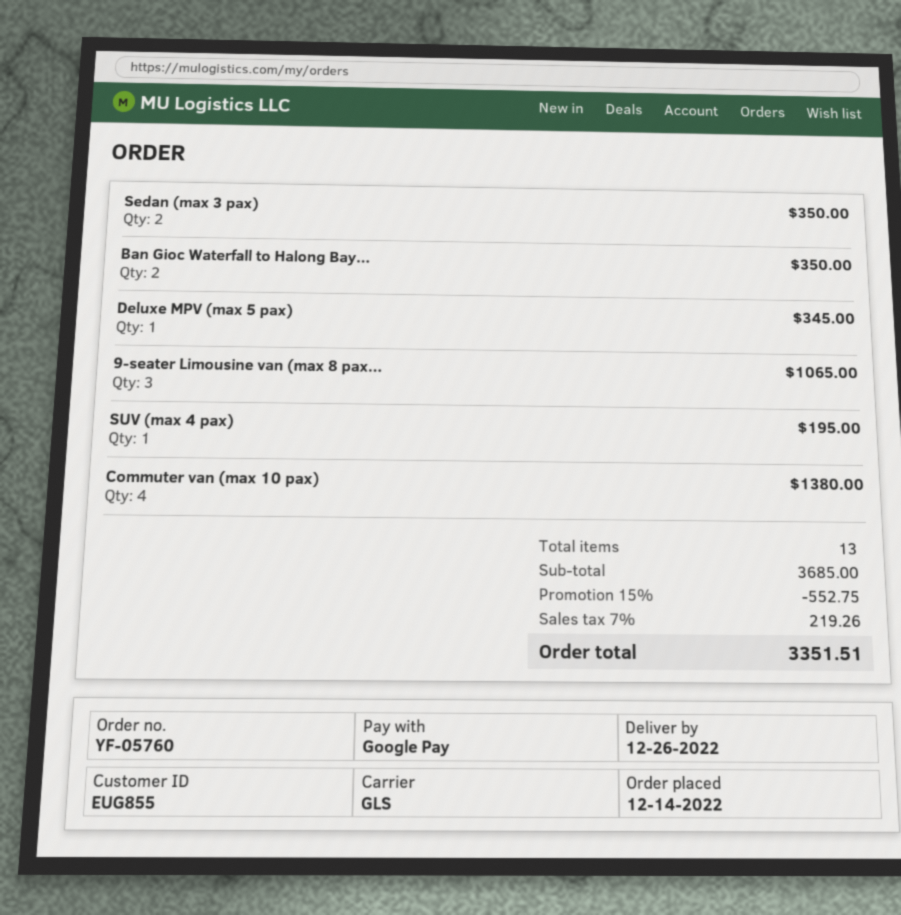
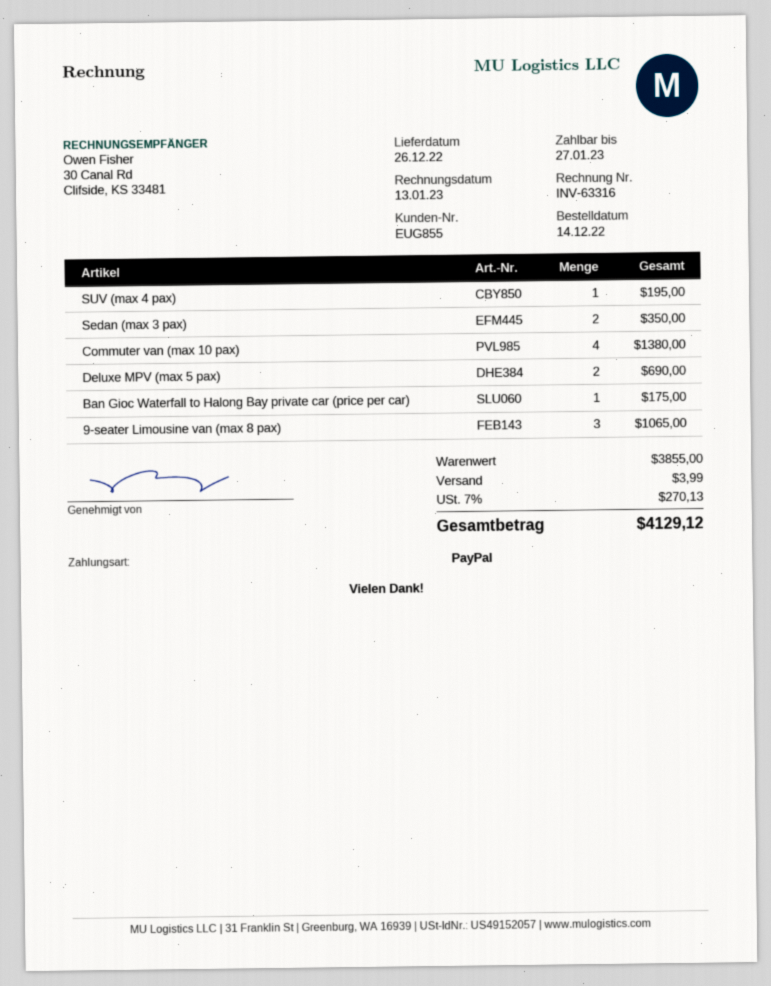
payment method: Google Pay -> PayPal
Ban Gioc Waterfall to Halong Bay...: 2 for 350.00 -> 1 for 175.00
Deluxe MPV (max 5 pax): 1 for 345.00 -> 2 for 690.00
subtotal: 3685.00 -> 3855.00
discount: 15% = 552.75 -> none
shipping: none -> 3.99
tax: 7% = 219.26 -> 7% = 270.13
total: 3351.51 -> 4129.12

